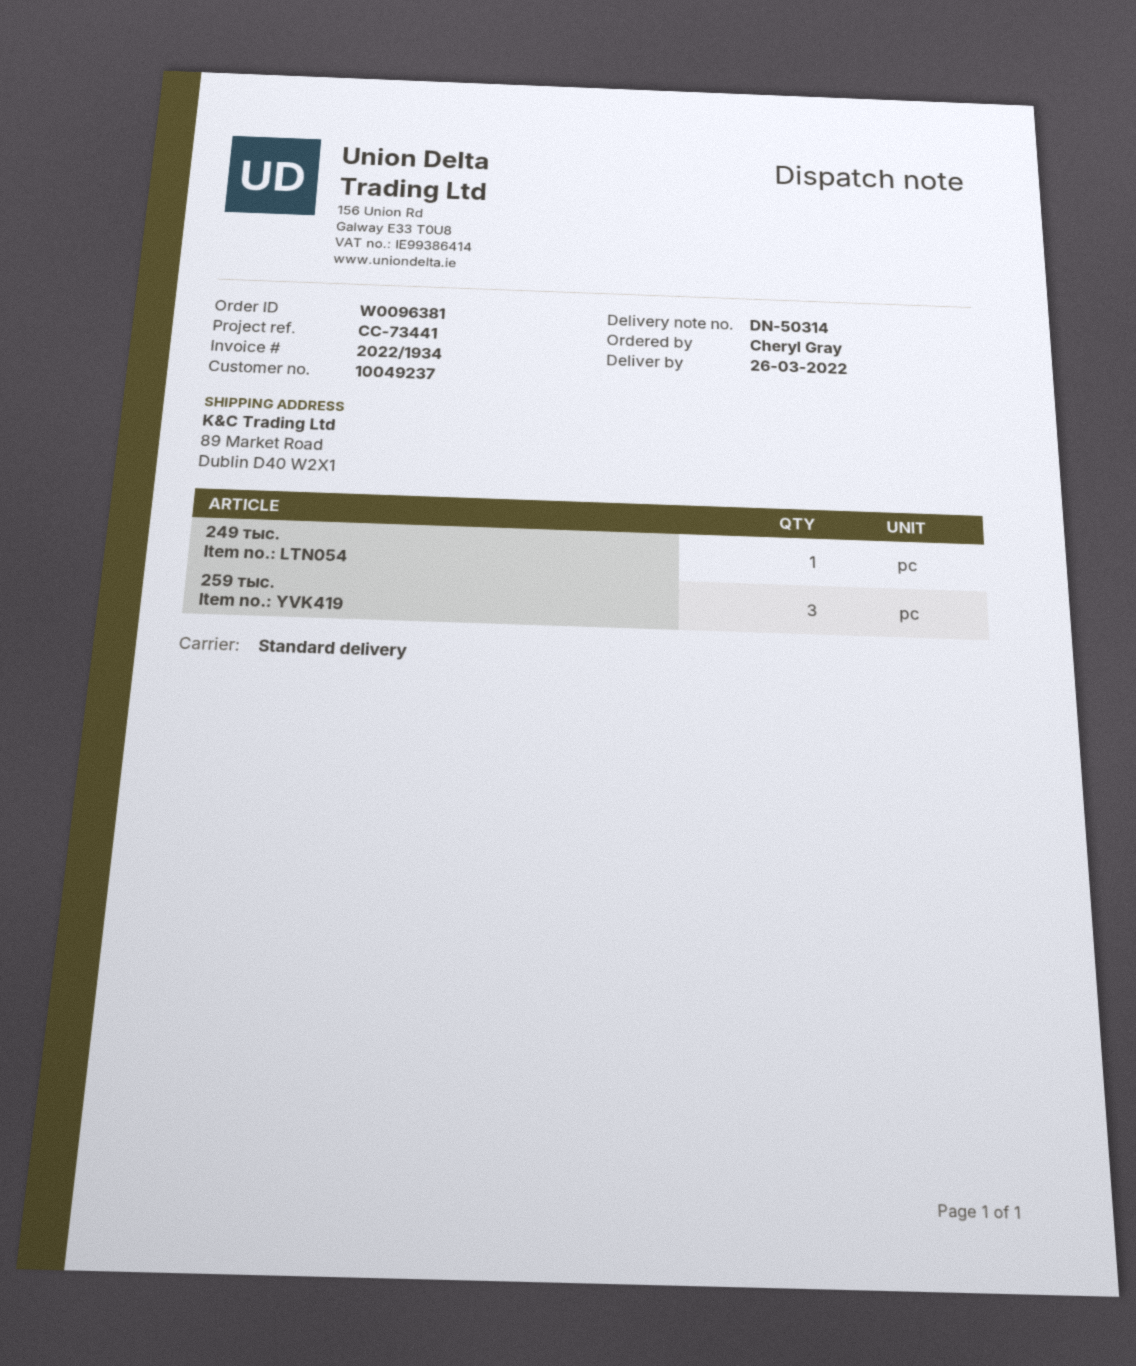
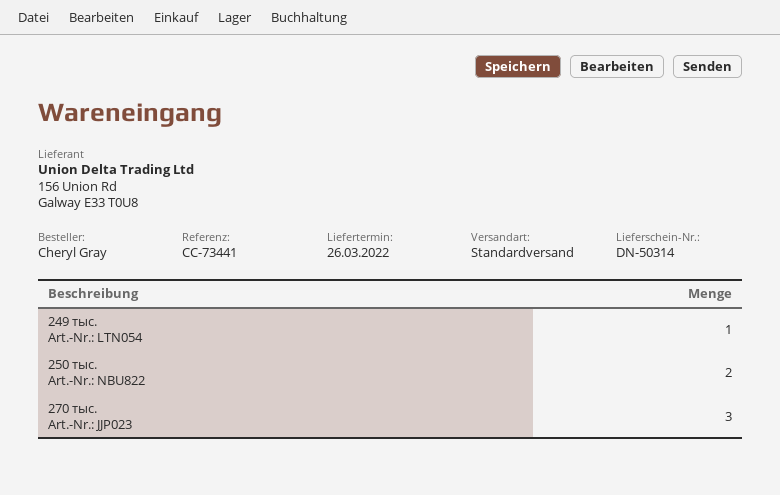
259 тыс.: 3 -> none
250 тыс.: none -> 2
270 тыс.: none -> 3

